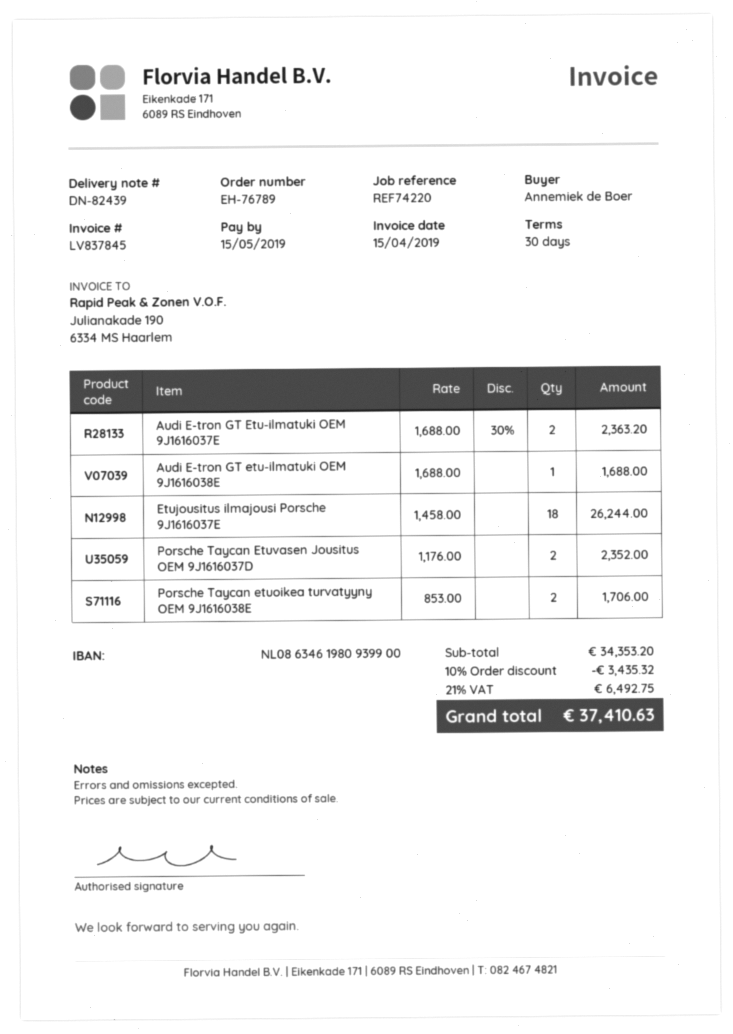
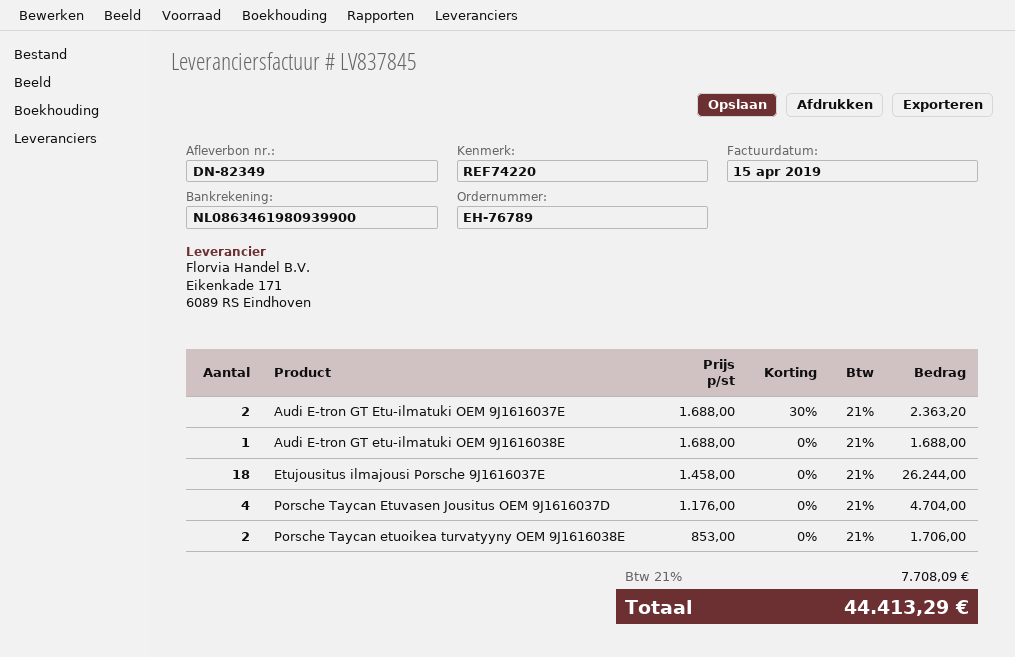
delivery note number: DN-82439 -> DN-82349
Porsche Taycan Etuvasen Jousitus OEM 9J1616037D: 2 x 1176.00 = 2352.00 -> 4 x 1176.00 = 4704.00
discount: 10% = 3435.32 -> none
tax: 21% = 6492.75 -> 21% = 7708.09
total: 37410.63 -> 44413.29

